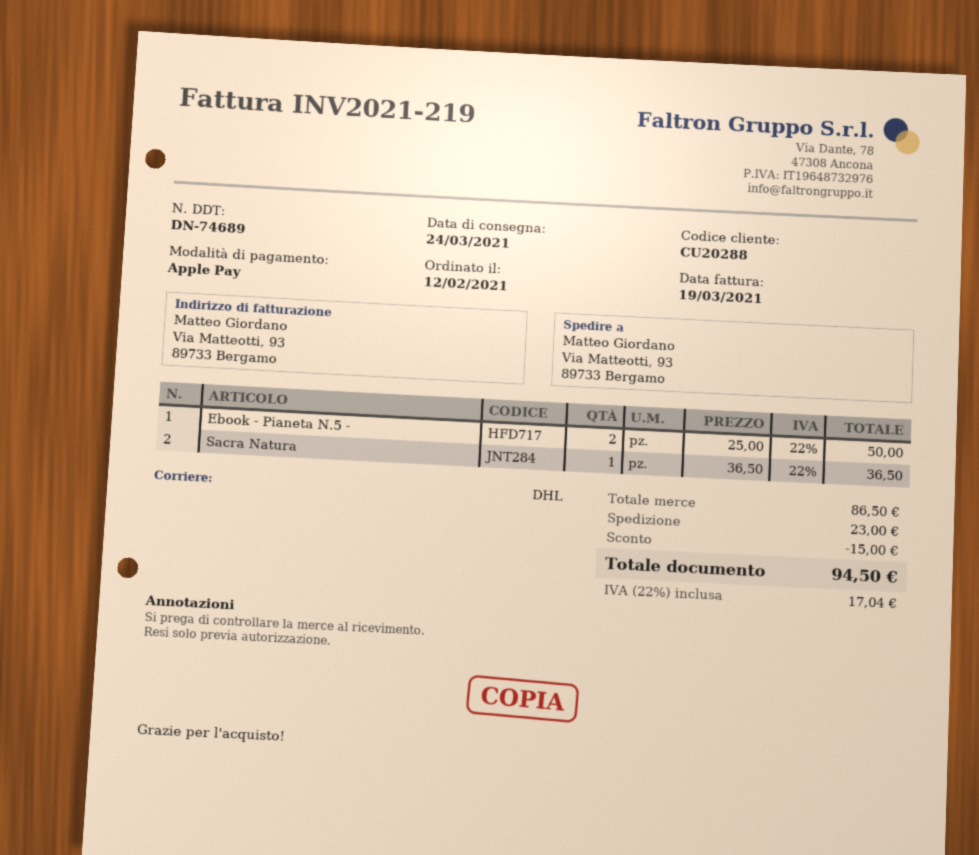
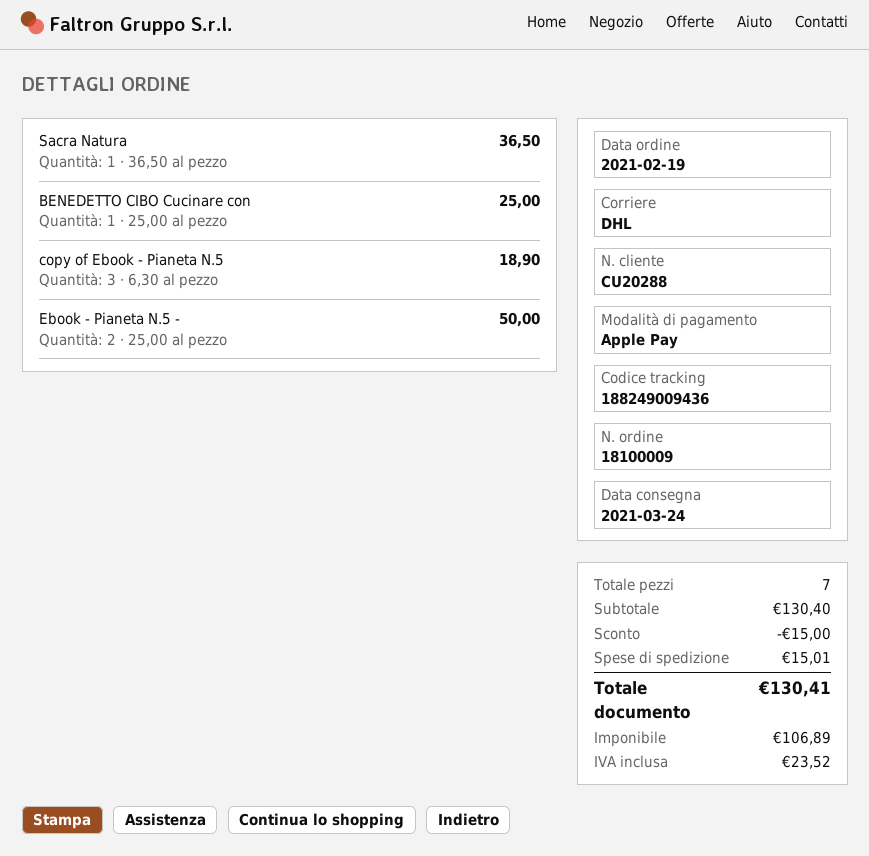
order date: 2021-02-12 -> 2021-02-19
BENEDETTO CIBO Cucinare con: none -> 1 x 25.00 = 25.00
copy of Ebook - Pianeta N.5: none -> 3 x 6.30 = 18.90
subtotal: 86.50 -> 130.40
shipping: 23.00 -> 15.01
tax: 17.04 -> 23.52
total: 94.50 -> 130.41

